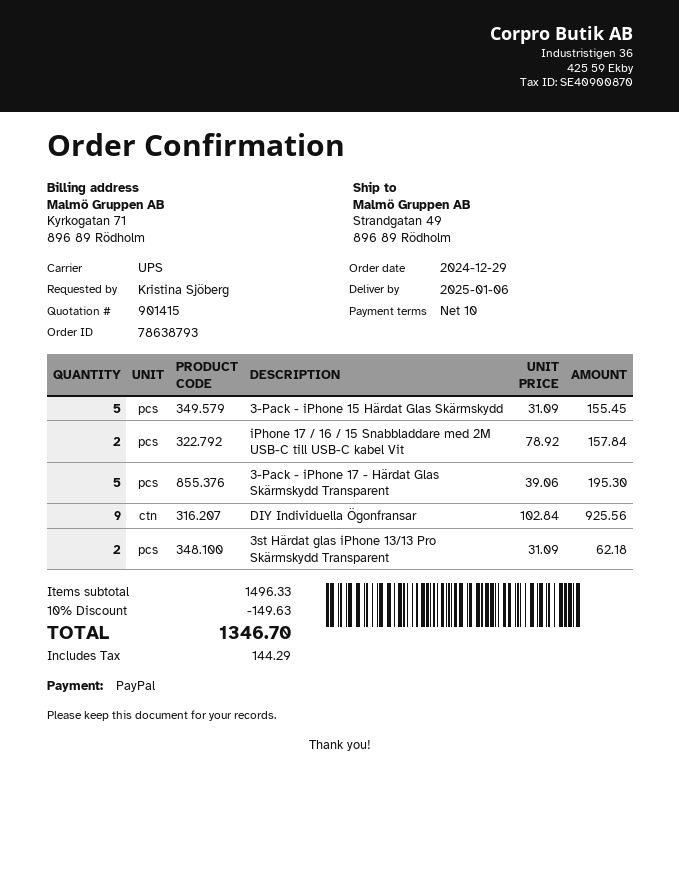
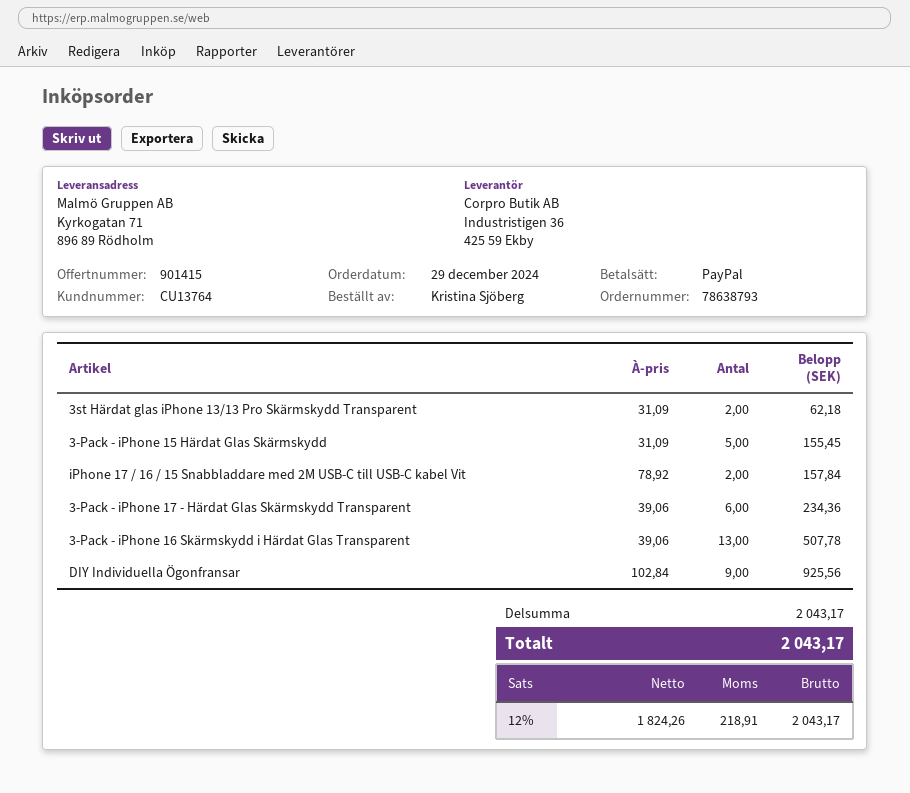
ship to: Strandgatan 49, 896 89 Rödholm -> Kyrkogatan 71, 896 89 Rödholm
3-Pack - iPhone 17 - Härdat Glas Skärmskydd Transparent: 5 x 39.06 = 195.30 -> 6 x 39.06 = 234.36
3-Pack - iPhone 16 Skärmskydd i Härdat Glas Transparent: none -> 13 x 39.06 = 507.78
subtotal: 1496.33 -> 2043.17
discount: 10% = 149.63 -> none
tax: 144.29 -> 218.91
total: 1346.70 -> 2043.17

